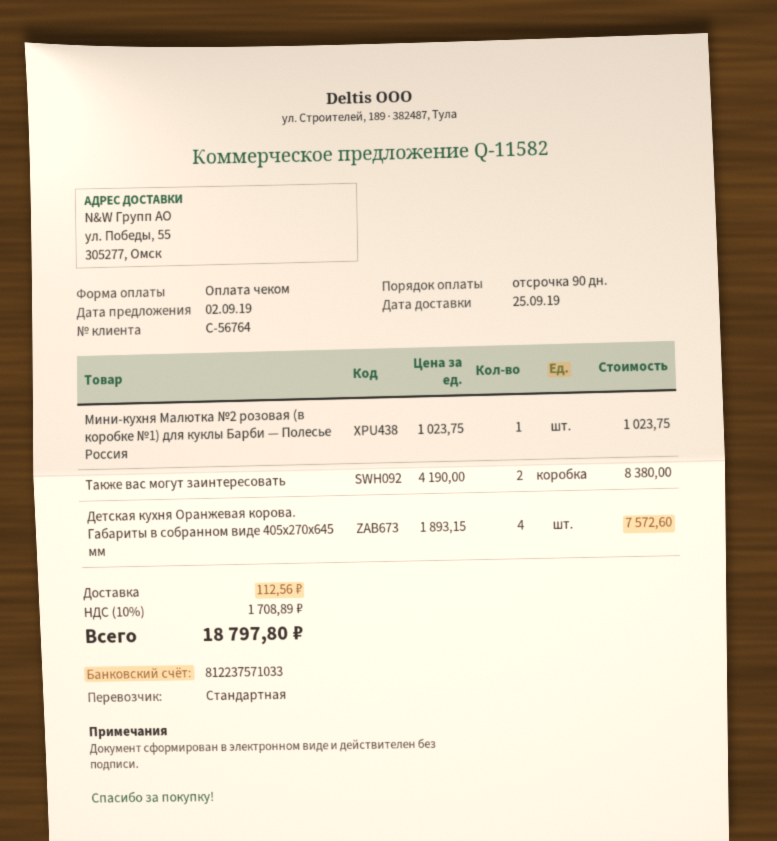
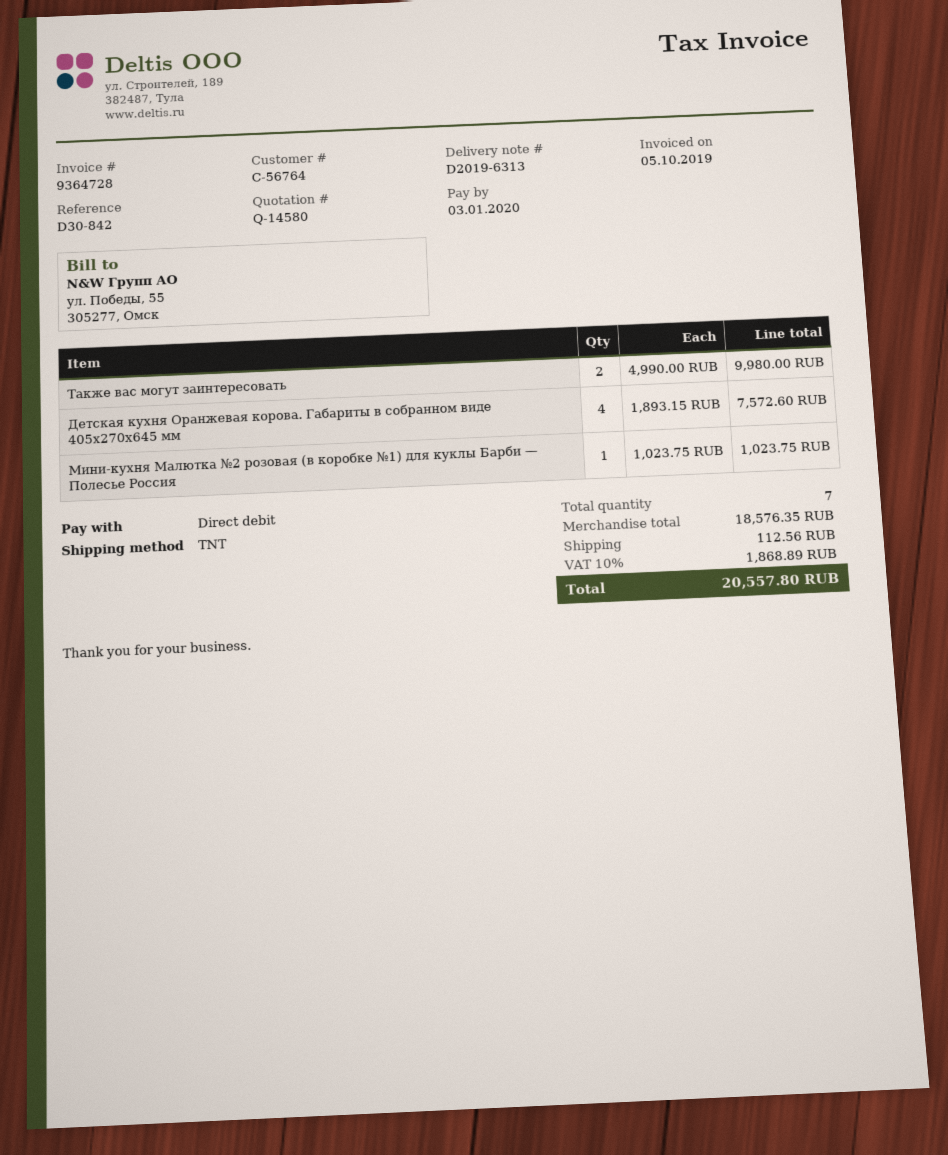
quote number: Q-11582 -> Q-14580
payment method: cheque -> direct debit
shipping method: standard -> TNT
Также вас могут заинтересовать: 2 x 4190.00 = 8380.00 -> 2 x 4990.00 = 9980.00
tax: 10% = 1708.89 -> 10% = 1868.89
total: 18797.80 -> 20557.80

